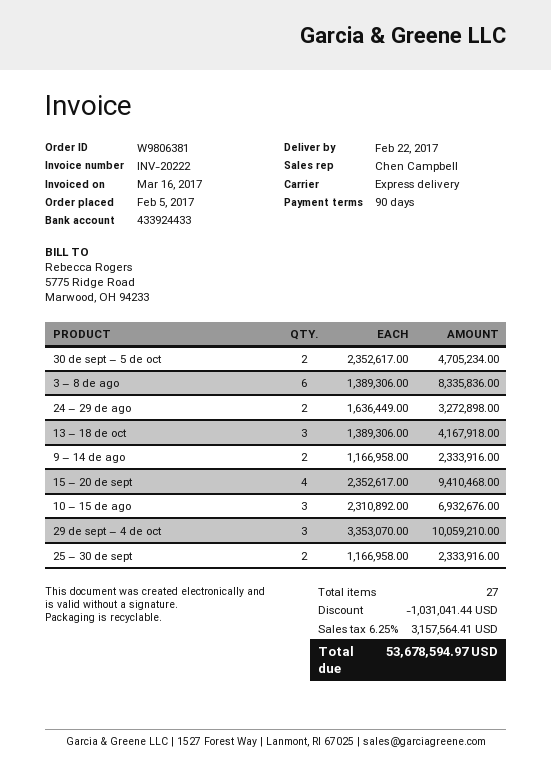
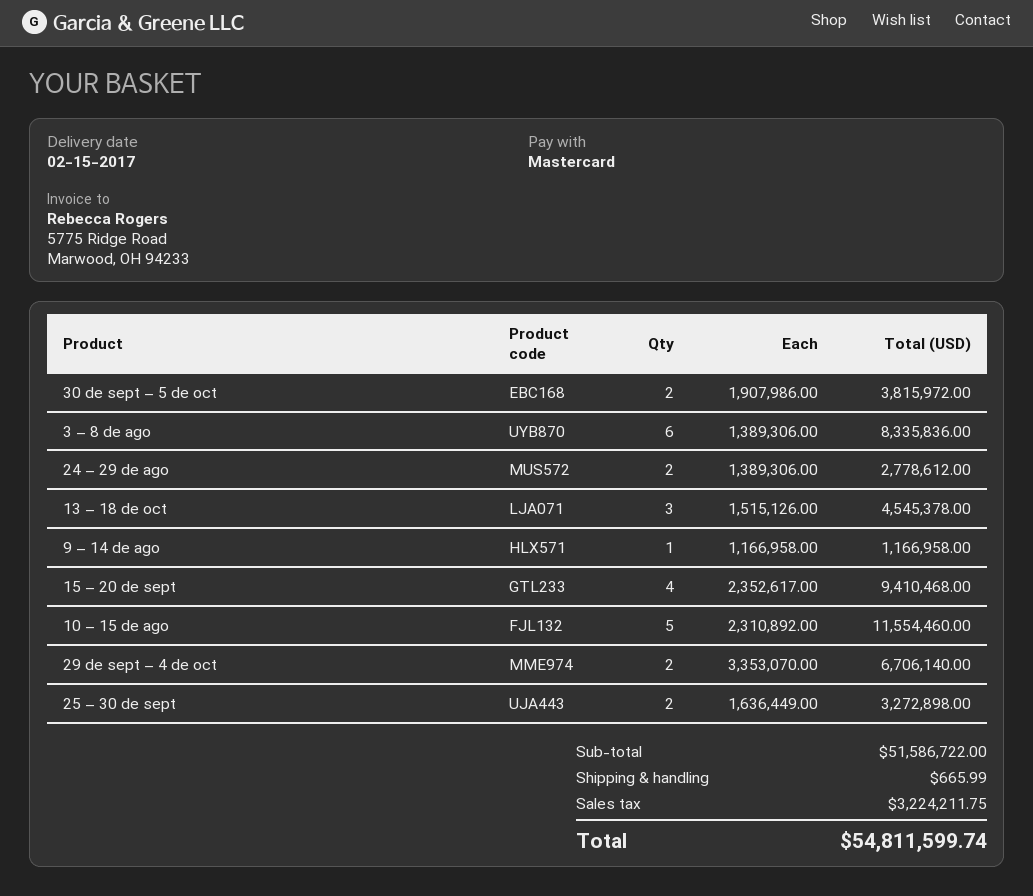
delivery date: 2017-02-22 -> 2017-02-15
30 de sept – 5 de oct: 2 x 2352617.00 = 4705234.00 -> 2 x 1907986.00 = 3815972.00
24 – 29 de ago: 2 x 1636449.00 = 3272898.00 -> 2 x 1389306.00 = 2778612.00
13 – 18 de oct: 3 x 1389306.00 = 4167918.00 -> 3 x 1515126.00 = 4545378.00
9 – 14 de ago: 2 x 1166958.00 = 2333916.00 -> 1 x 1166958.00 = 1166958.00
10 – 15 de ago: 3 x 2310892.00 = 6932676.00 -> 5 x 2310892.00 = 11554460.00
29 de sept – 4 de oct: 3 x 3353070.00 = 10059210.00 -> 2 x 3353070.00 = 6706140.00
25 – 30 de sept: 2 x 1166958.00 = 2333916.00 -> 2 x 1636449.00 = 3272898.00
discount: 1031041.44 -> none
shipping: none -> 665.99
tax: 3157564.41 -> 3224211.75
total: 53678594.97 -> 54811599.74

